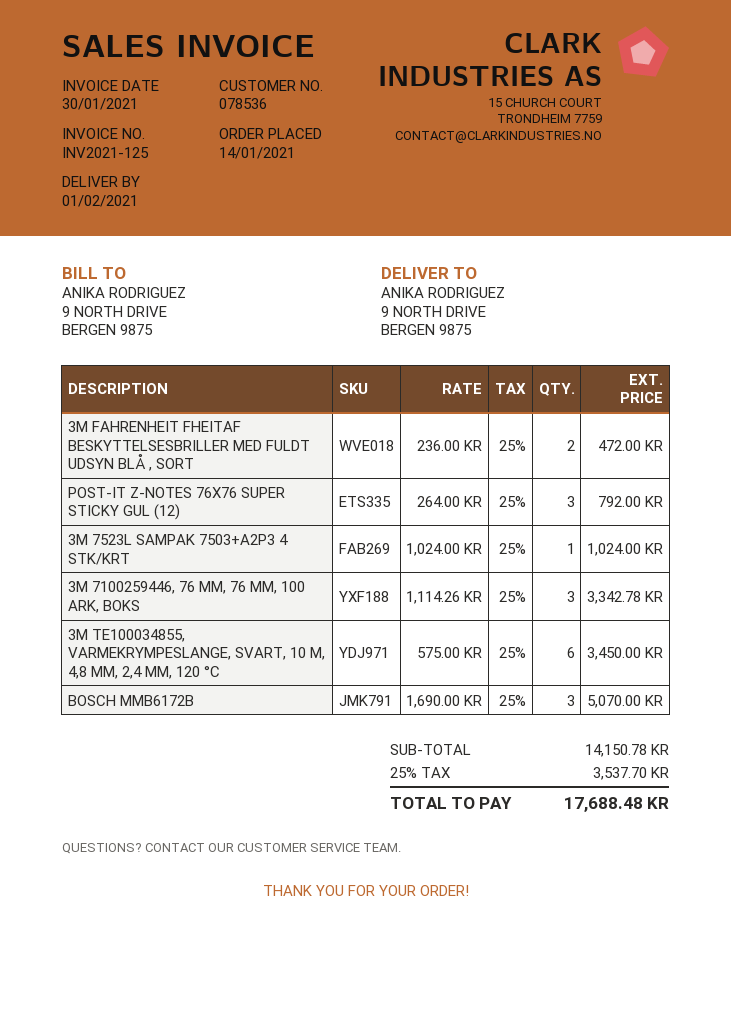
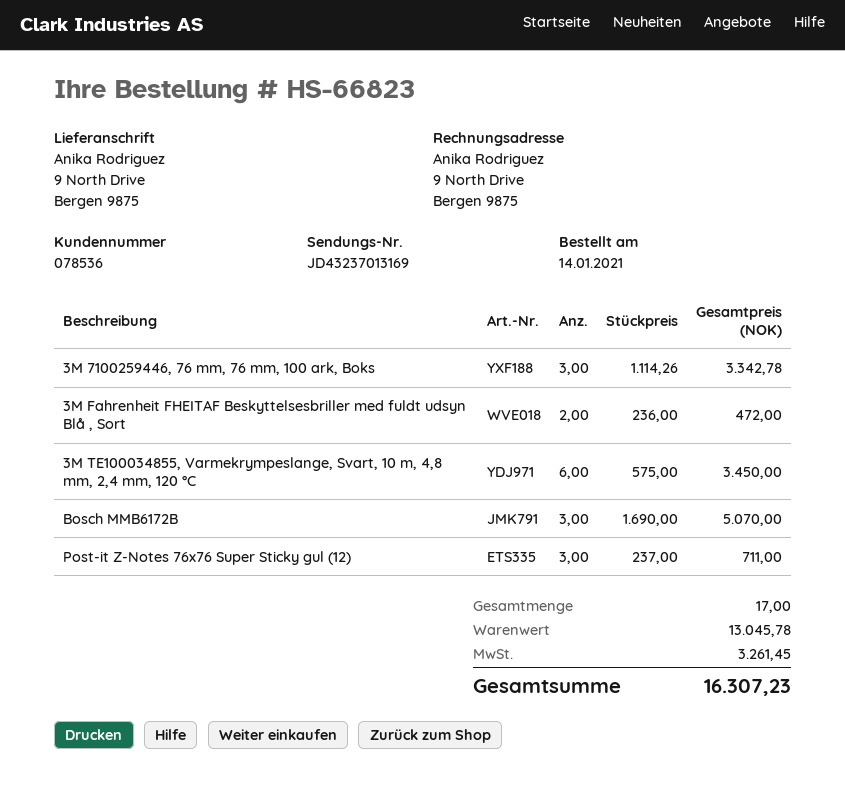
POST-IT Z-NOTES 76X76 SUPER STICKY GUL (12): 3 x 264.00 = 792.00 -> 3 x 237.00 = 711.00
3M 7523L SAMPAK 7503+A2P3 4 STK/KRT: 1 x 1024.00 = 1024.00 -> none
subtotal: 14150.78 -> 13045.78
tax: 3537.70 -> 3261.45
total: 17688.48 -> 16307.23

